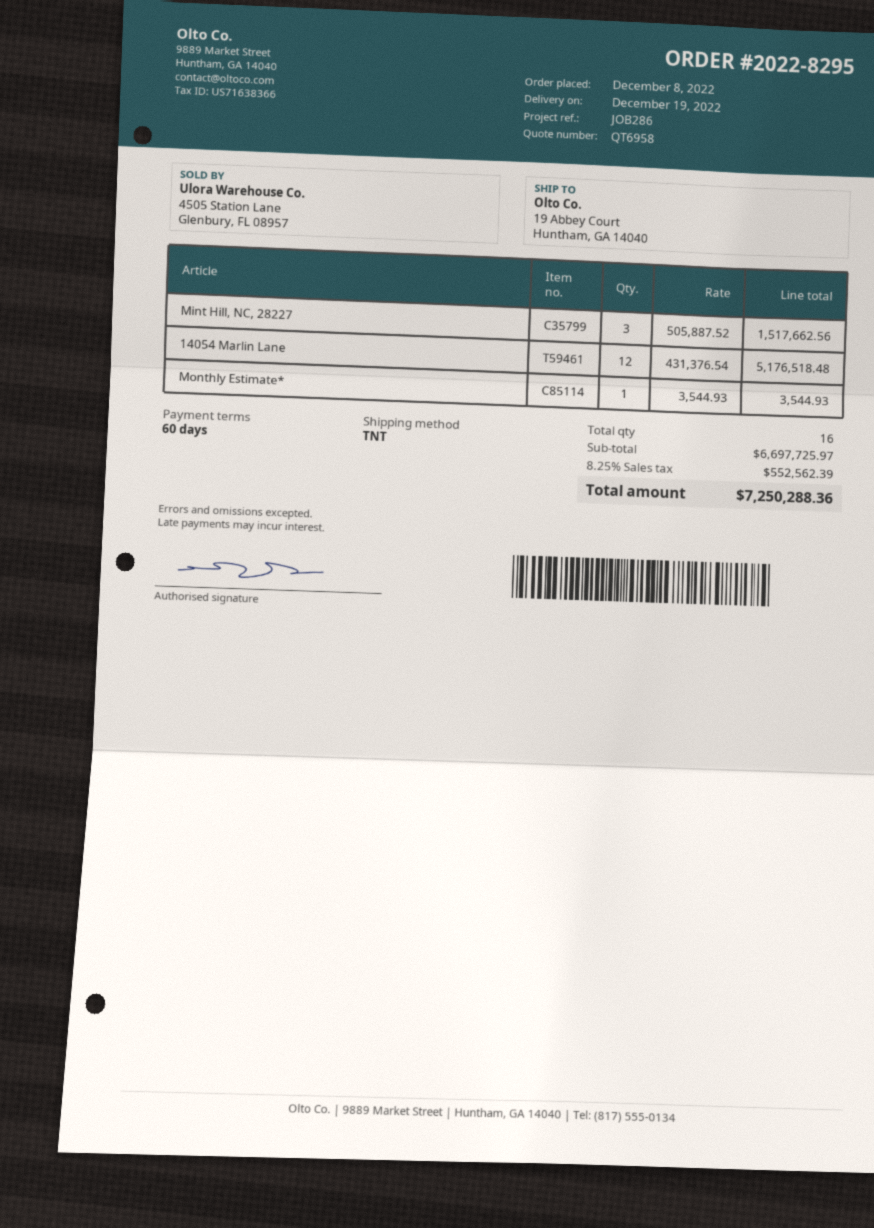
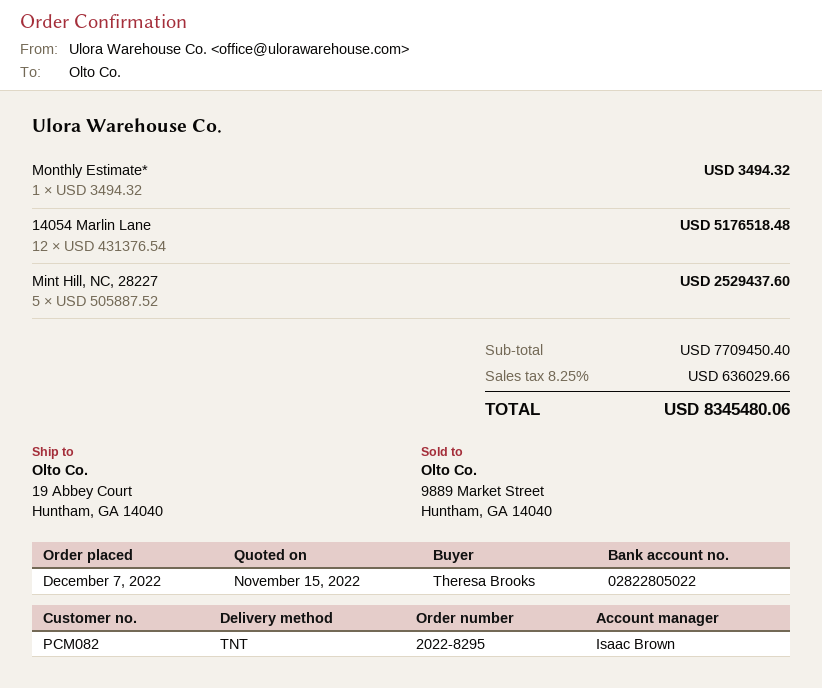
order date: 2022-12-08 -> 2022-12-07
Mint Hill, NC, 28227: 3 x 505887.52 = 1517662.56 -> 5 x 505887.52 = 2529437.60
Monthly Estimate*: 1 x 3544.93 = 3544.93 -> 1 x 3494.32 = 3494.32
subtotal: 6697725.97 -> 7709450.40
tax: 8.25% = 552562.39 -> 8.25% = 636029.66
total: 7250288.36 -> 8345480.06

